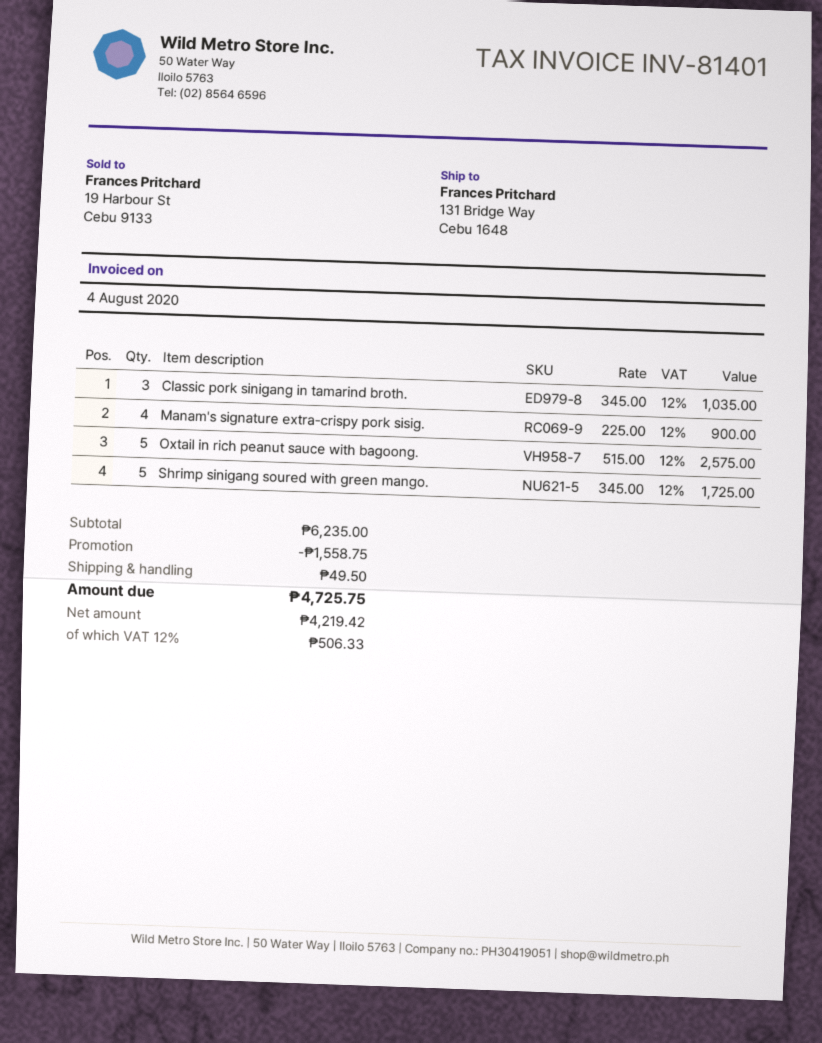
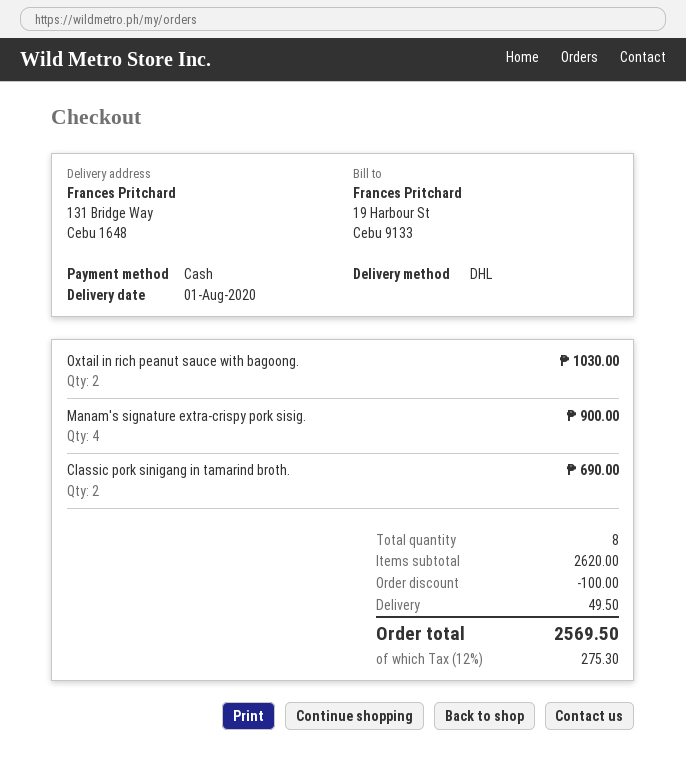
Classic pork sinigang in tamarind broth.: 3 for 1035.00 -> 2 for 690.00
Oxtail in rich peanut sauce with bagoong.: 5 for 2575.00 -> 2 for 1030.00
Shrimp sinigang soured with green mango.: 5 for 1725.00 -> none
subtotal: 6235.00 -> 2620.00
discount: 1558.75 -> 100.00
tax: 12% = 506.33 -> 12% = 275.30
total: 4725.75 -> 2569.50

